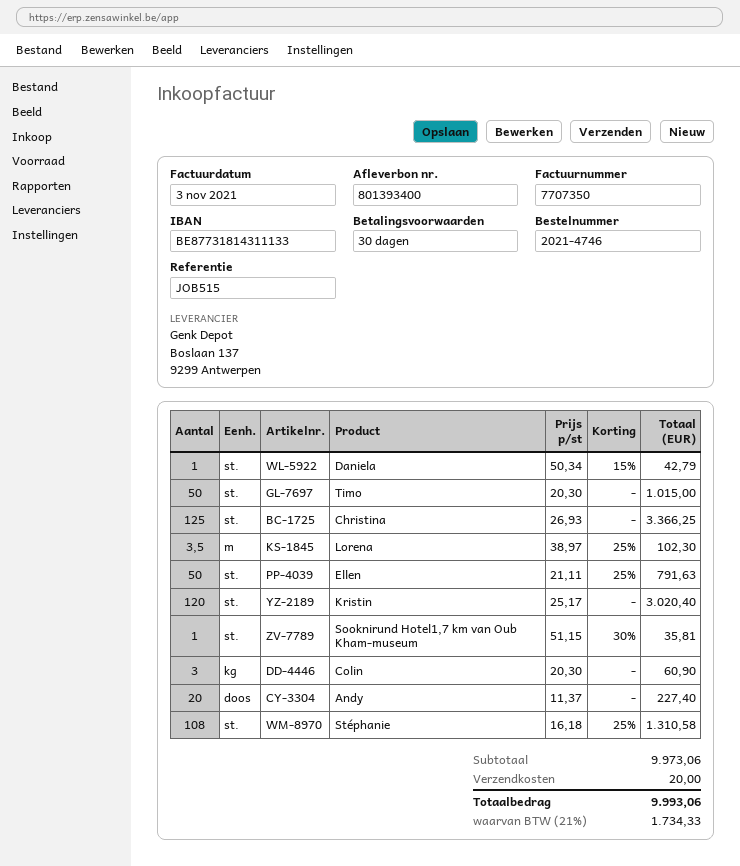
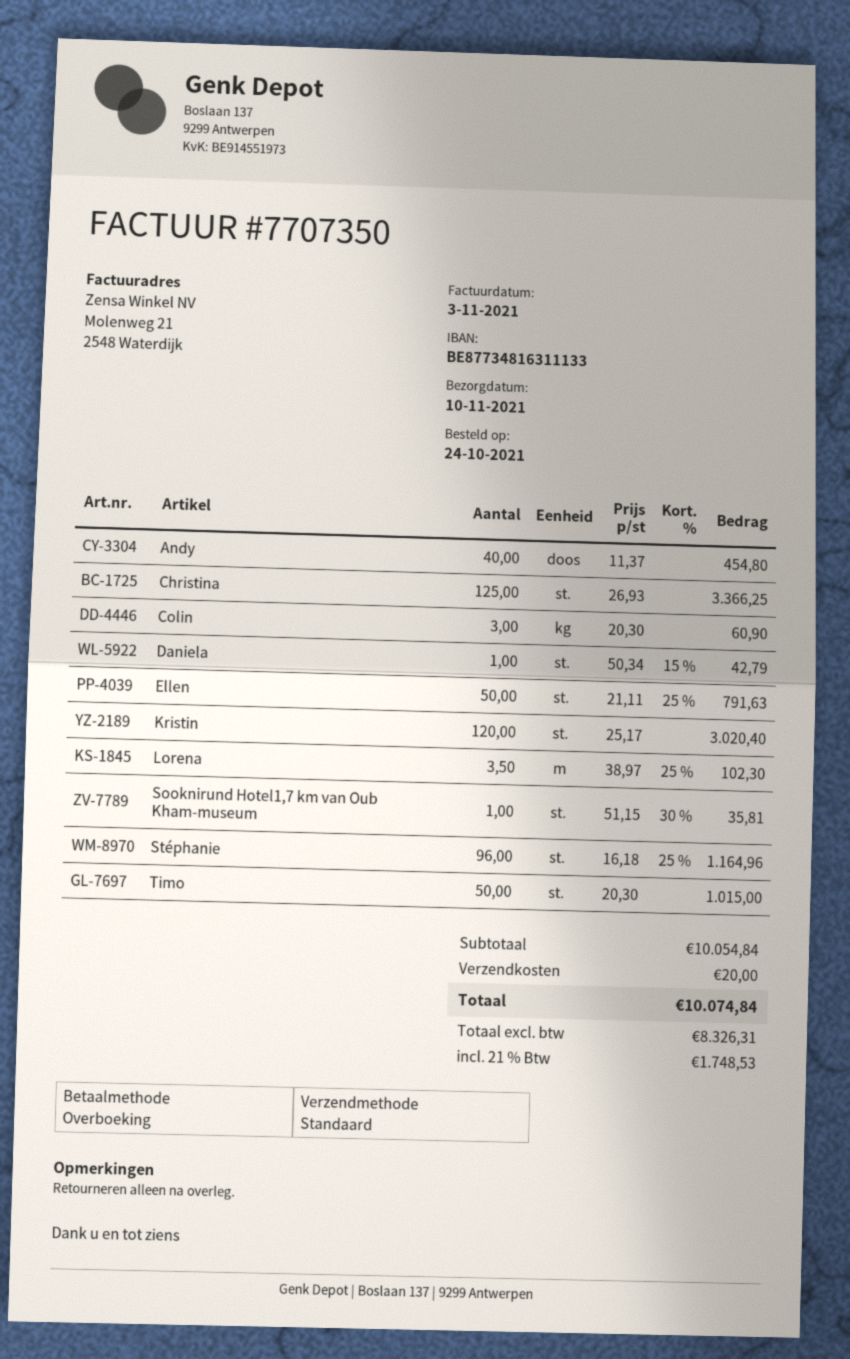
bank account: BE87731814311133 -> BE87734816311133
Andy: 20 x 11.37 = 227.40 -> 40 x 11.37 = 454.80
Stéphanie: 108 x 16.18 - 25% = 1310.58 -> 96 x 16.18 - 25% = 1164.96
subtotal: 9973.06 -> 10054.84
tax: 21% = 1734.33 -> 21% = 1748.53
total: 9993.06 -> 10074.84

